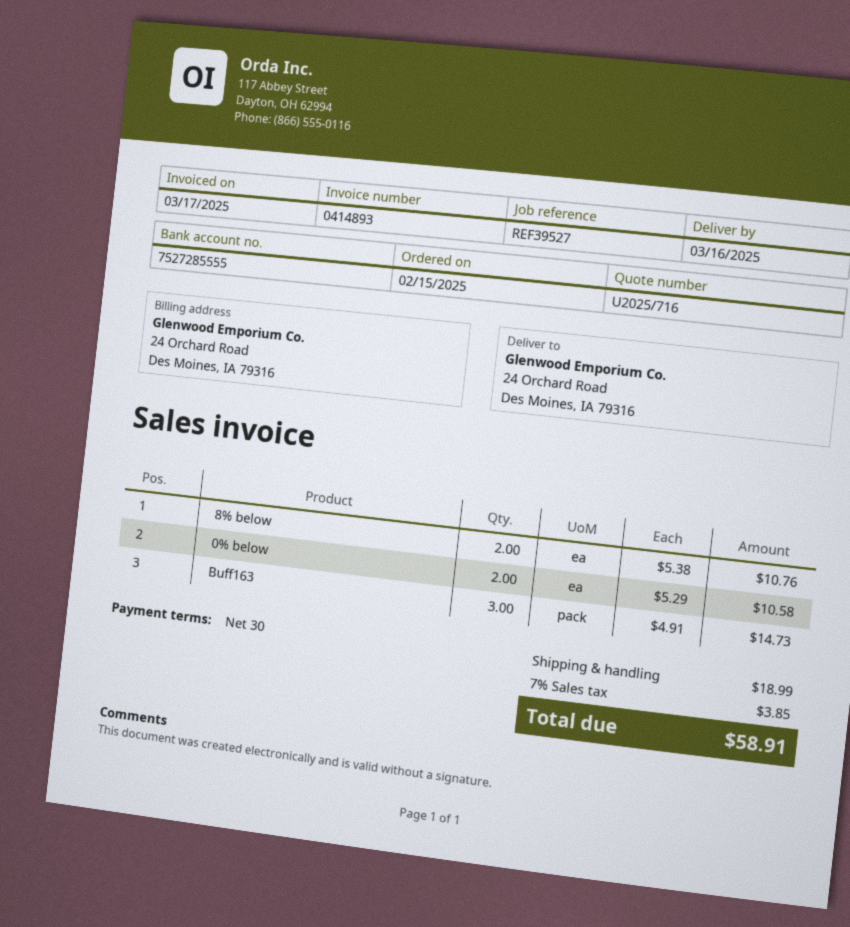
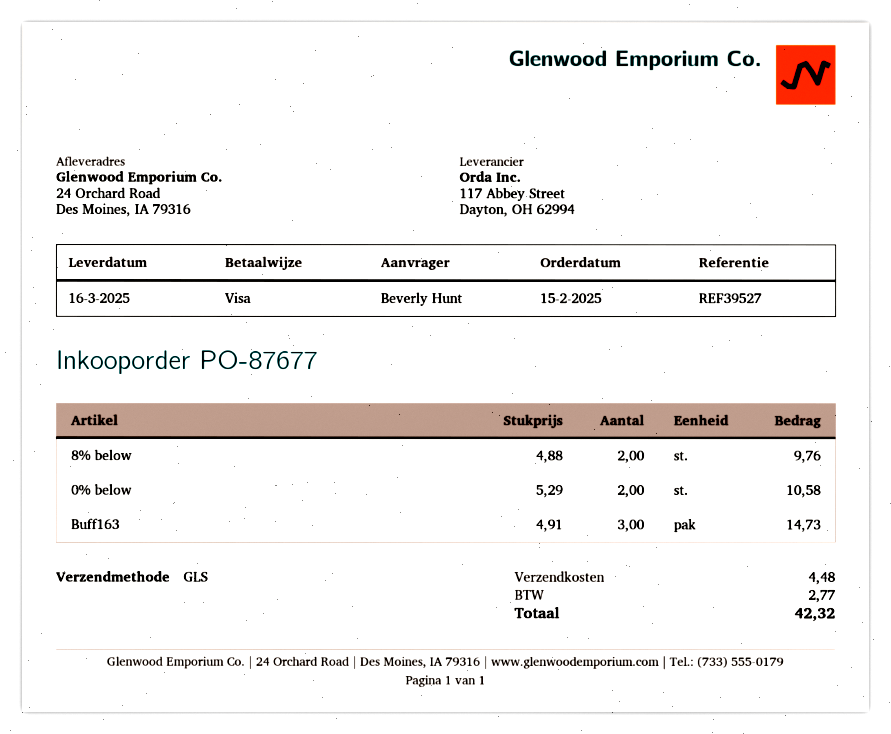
8% below: 2 x 5.38 = 10.76 -> 2 x 4.88 = 9.76
shipping: 18.99 -> 4.48
tax: 3.85 -> 2.77
total: 58.91 -> 42.32

